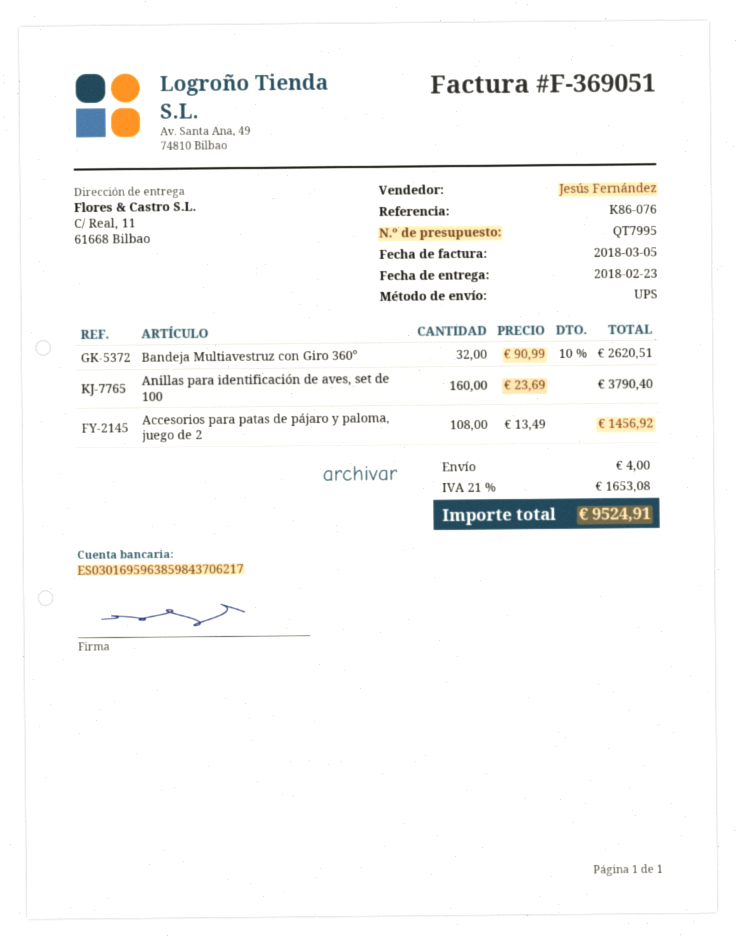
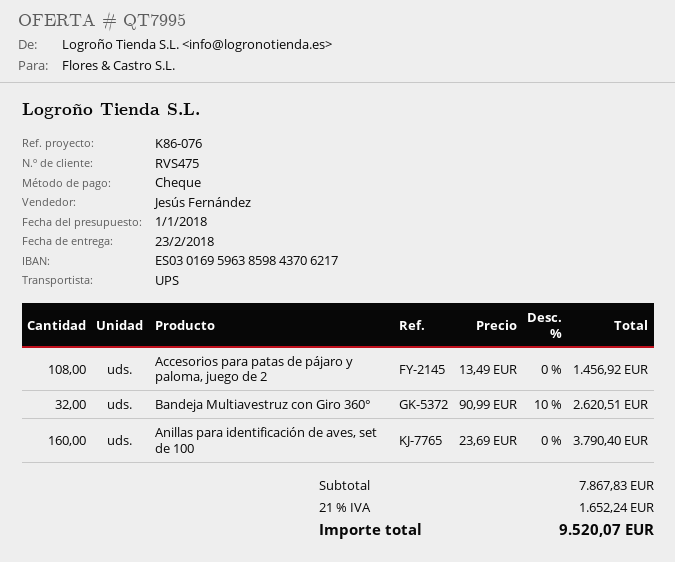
shipping: 4.00 -> none
tax: 21% = 1653.08 -> 21% = 1652.24
total: 9524.91 -> 9520.07

